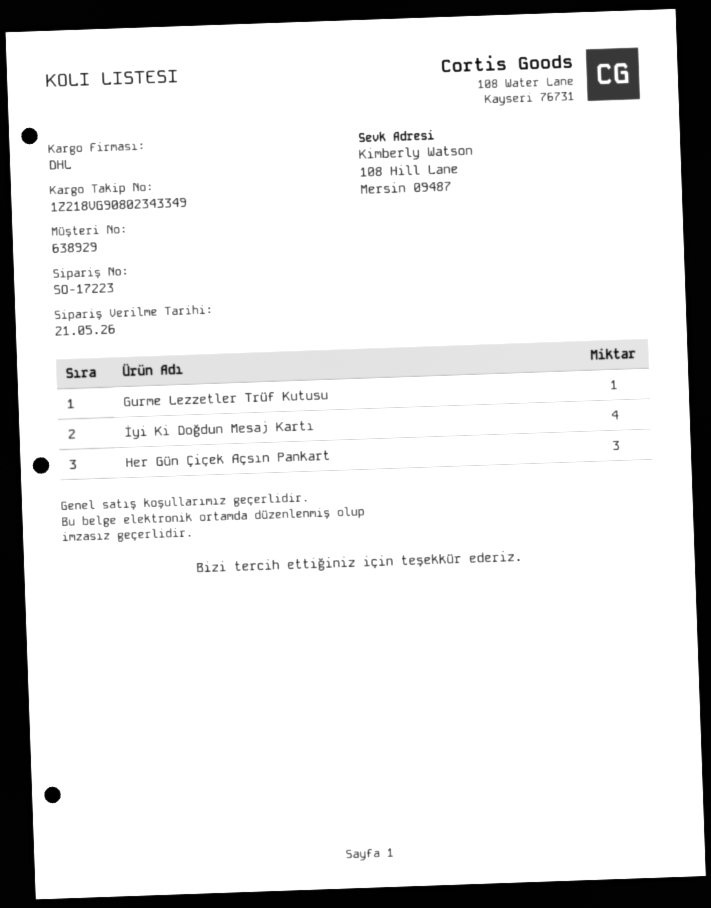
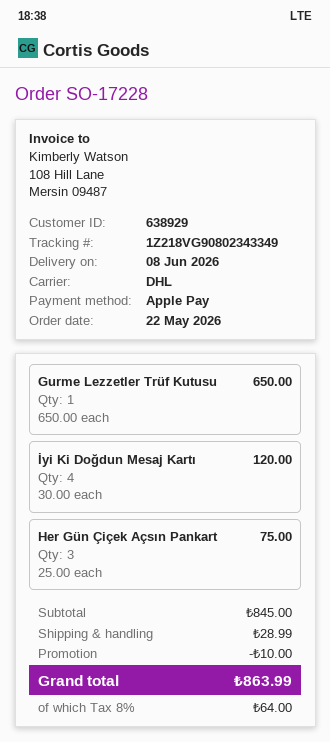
order number: SO-17223 -> SO-17228
order date: 2026-05-21 -> 2026-05-22

